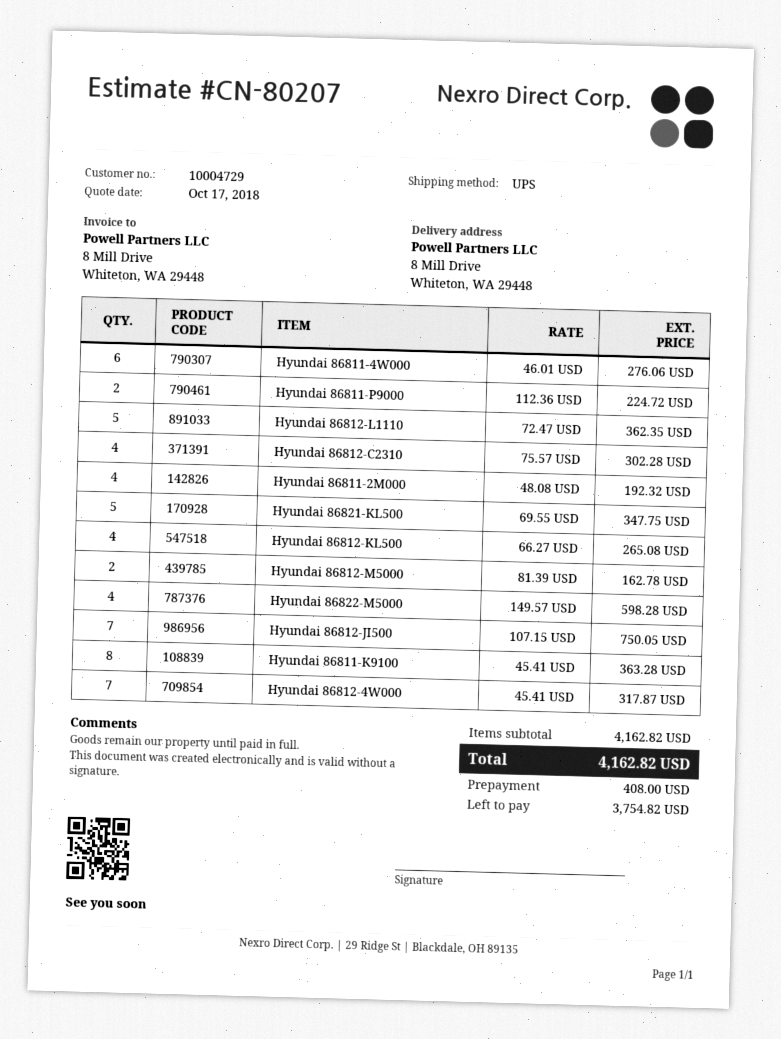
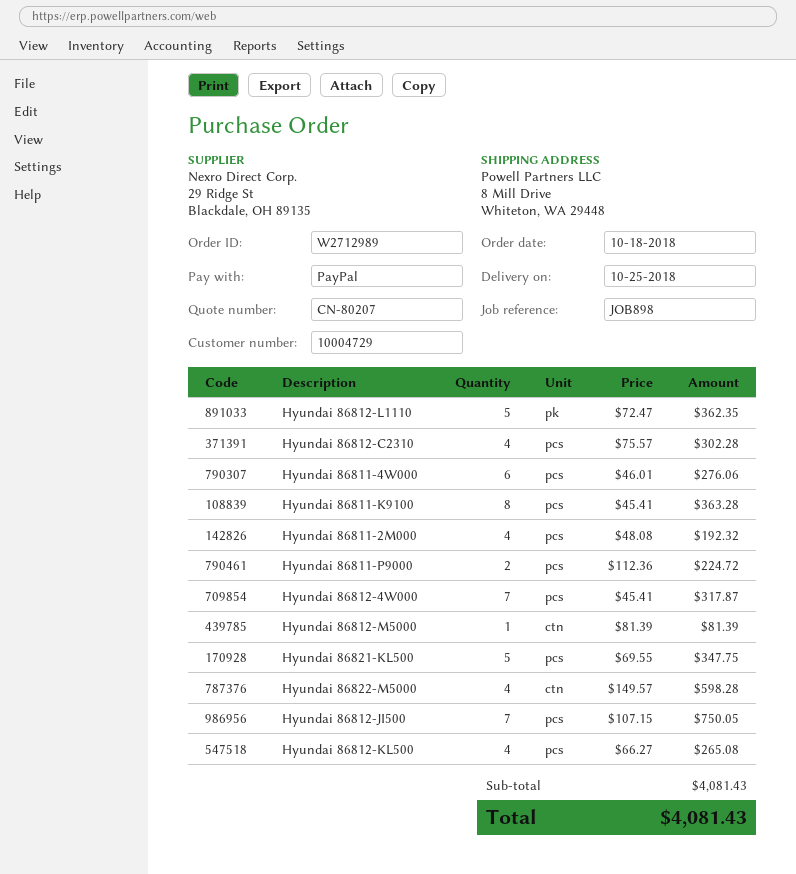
Hyundai 86812-M5000: 2 x 81.39 = 162.78 -> 1 x 81.39 = 81.39
subtotal: 4162.82 -> 4081.43
total: 4162.82 -> 4081.43

